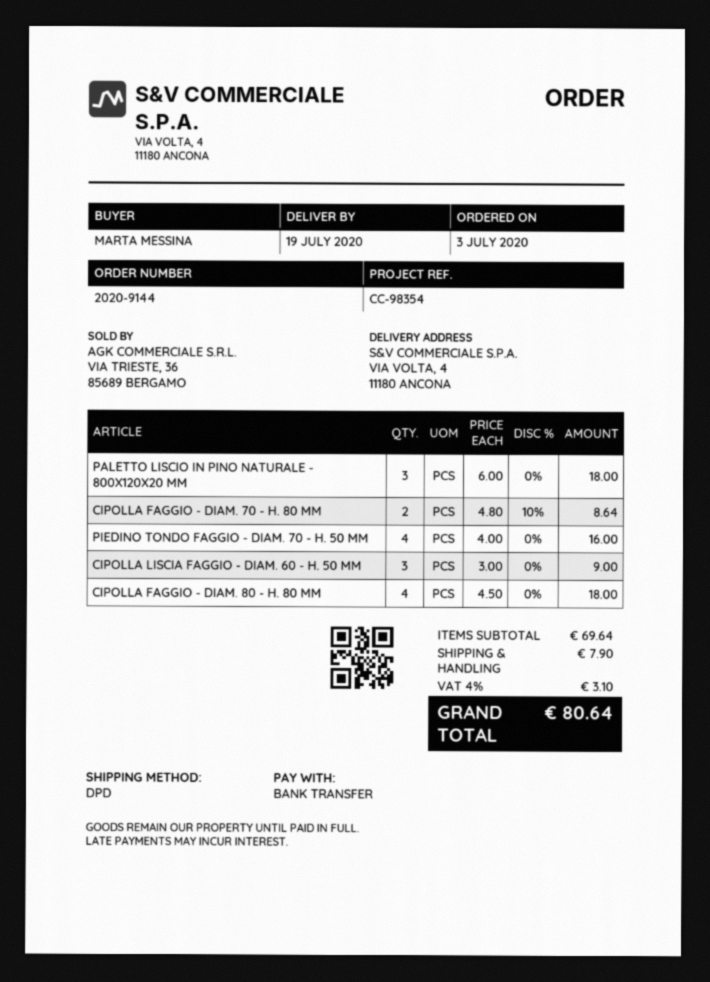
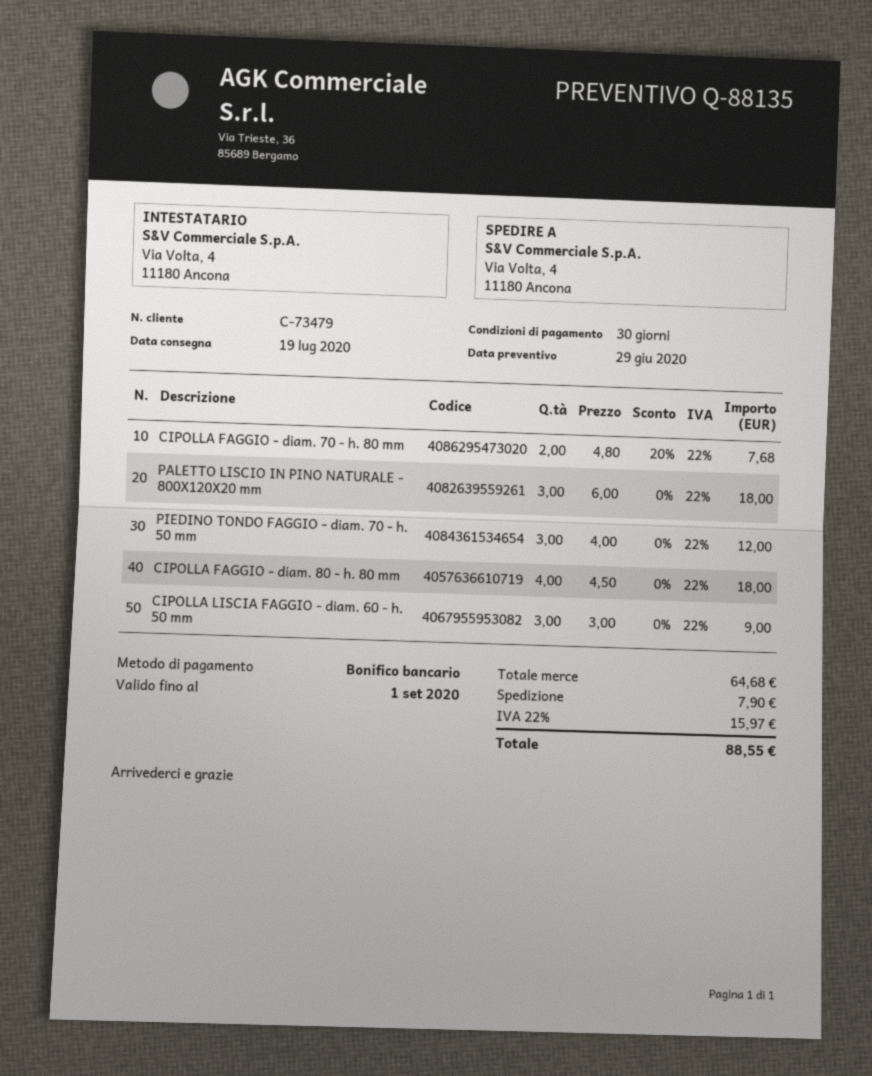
CIPOLLA FAGGIO - DIAM. 70 - H. 80 MM: 2 x 4.80 - 10% = 8.64 -> 2 x 4.80 - 20% = 7.68
PIEDINO TONDO FAGGIO - DIAM. 70 - H. 50 MM: 4 x 4.00 = 16.00 -> 3 x 4.00 = 12.00
subtotal: 69.64 -> 64.68
tax: 4% = 3.10 -> 22% = 15.97
total: 80.64 -> 88.55

